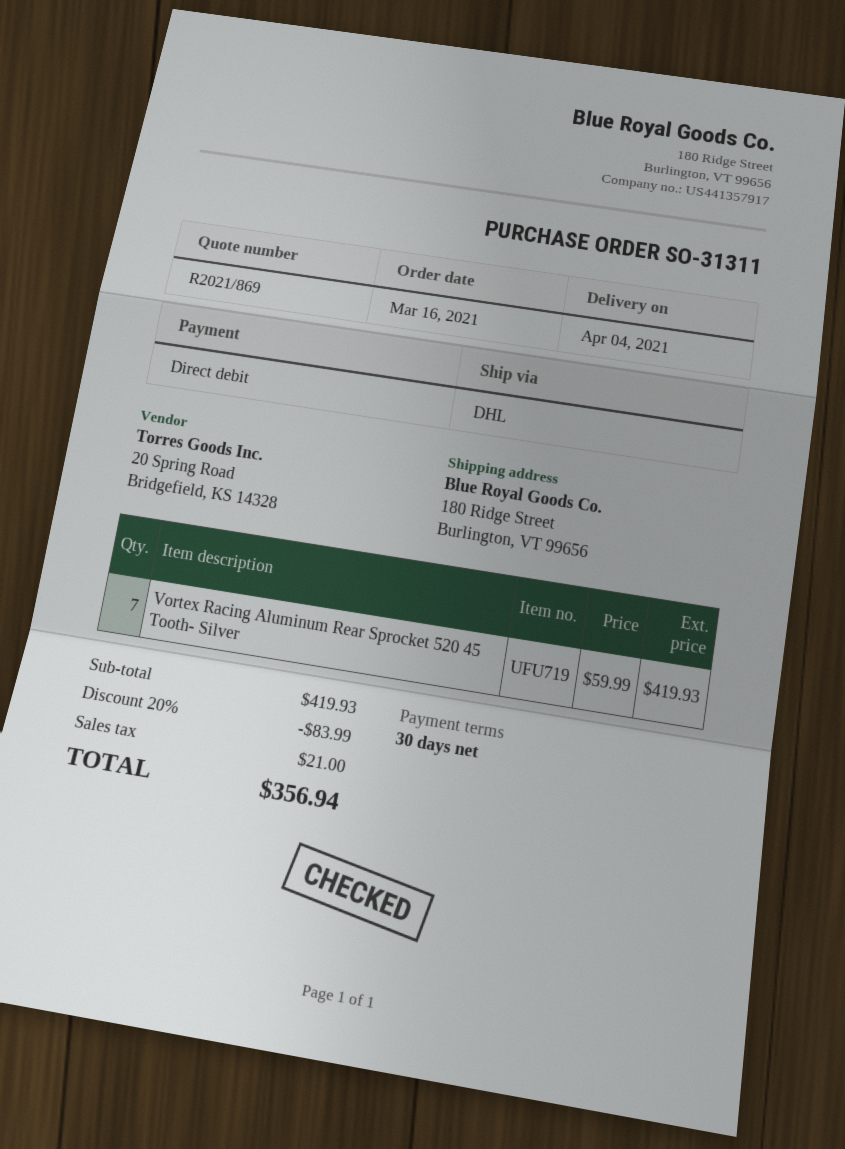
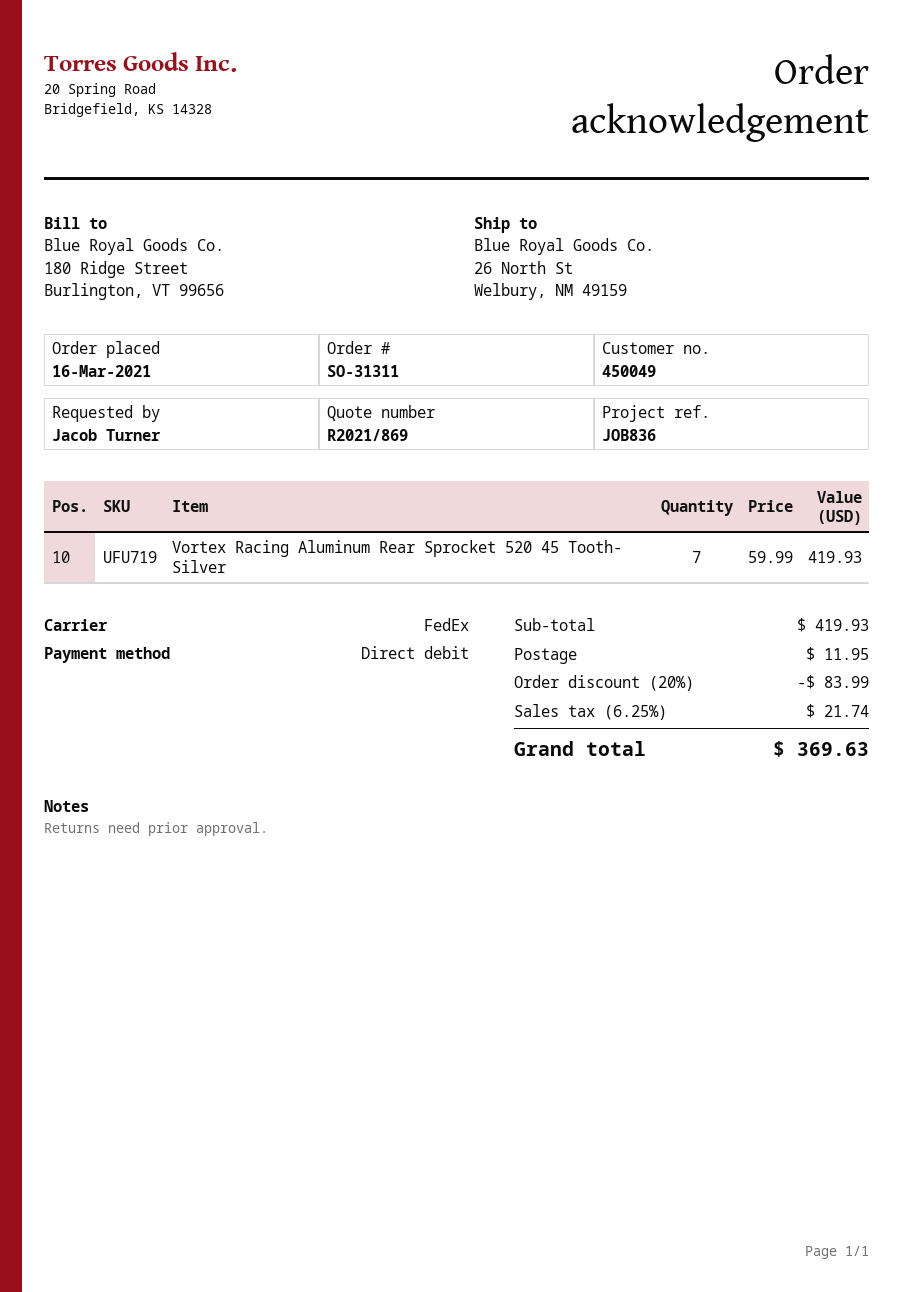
shipping method: DHL -> FedEx
ship to: 180 Ridge Street, Burlington, VT 99656 -> 26 North St, Welbury, NM 49159
shipping: none -> 11.95
tax: 21.00 -> 21.74
total: 356.94 -> 369.63

